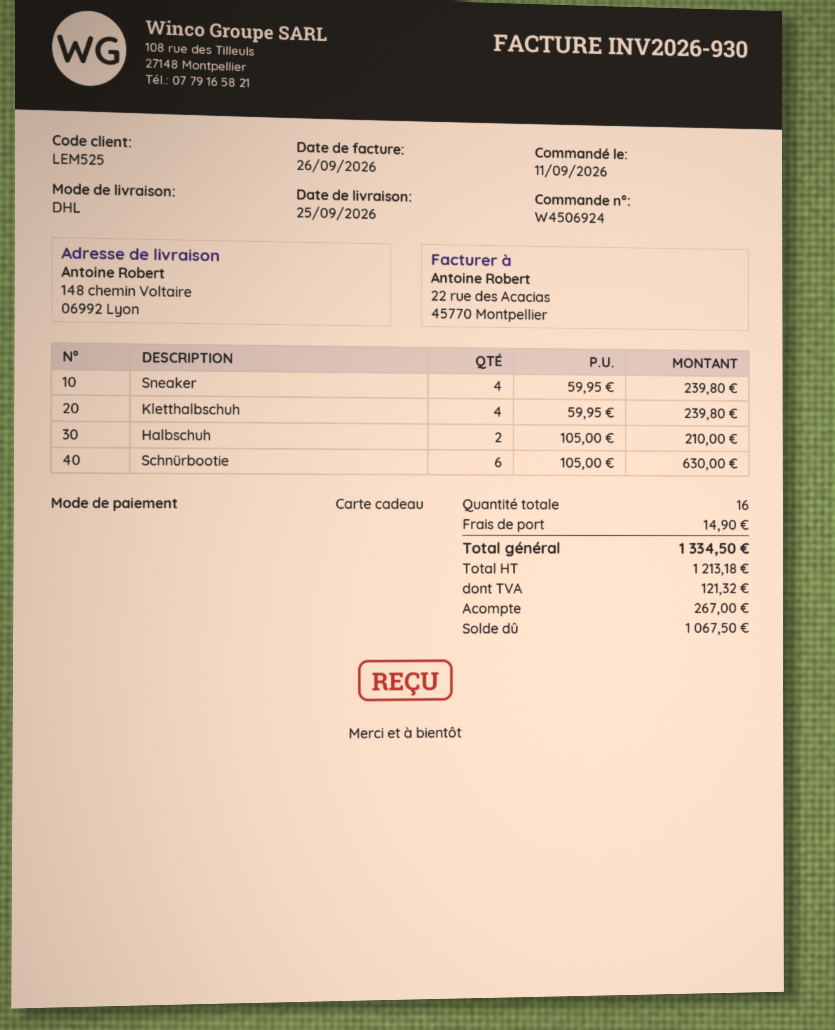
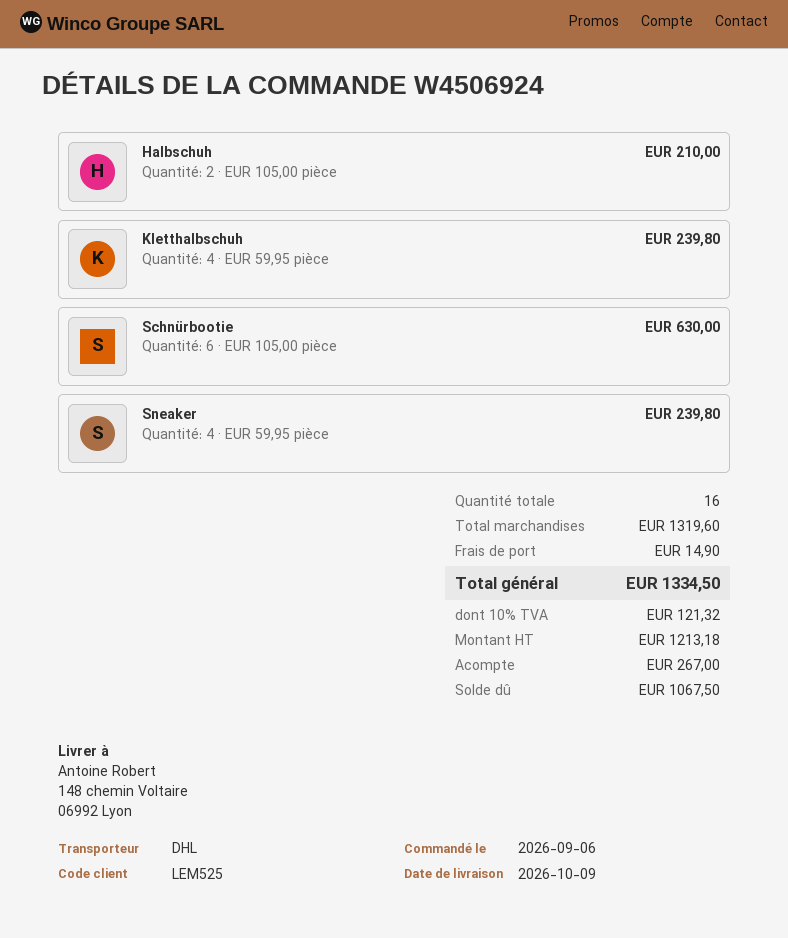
order date: 2026-09-11 -> 2026-09-06
delivery date: 2026-09-25 -> 2026-10-09

